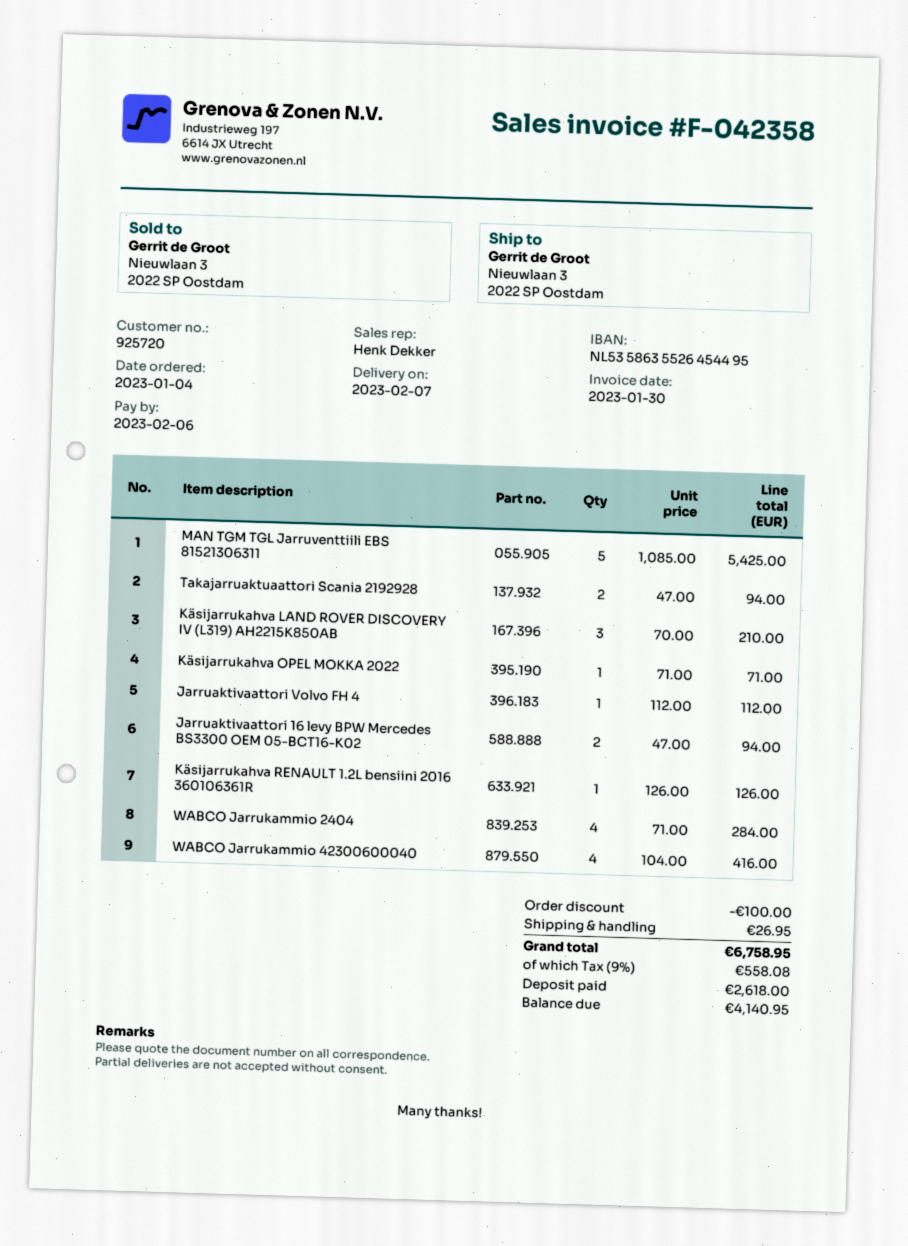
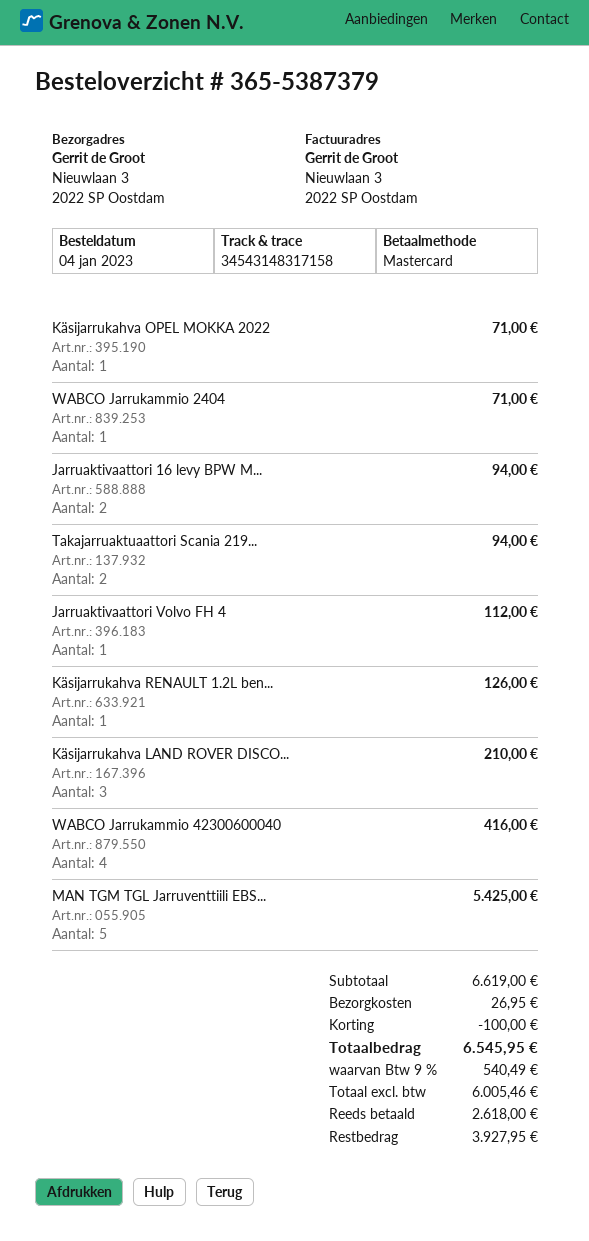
WABCO Jarrukammio 2404: 4 for 284.00 -> 1 for 71.00
tax: 9% = 558.08 -> 9% = 540.49
total: 6758.95 -> 6545.95
balance: 4140.95 -> 3927.95

